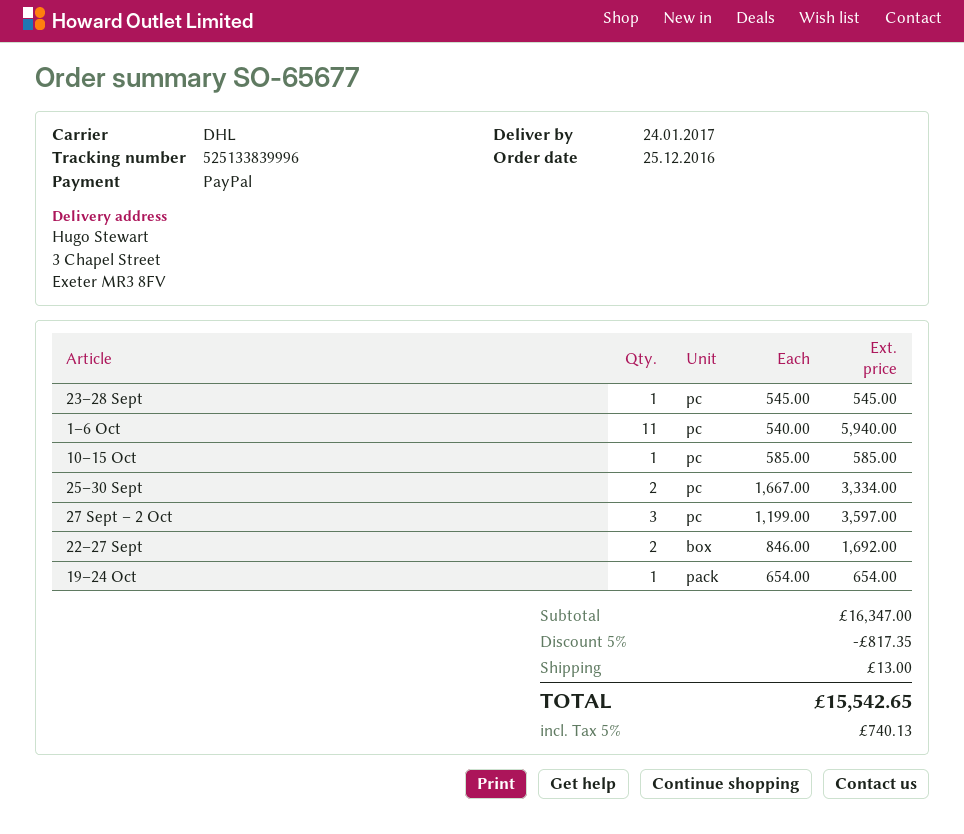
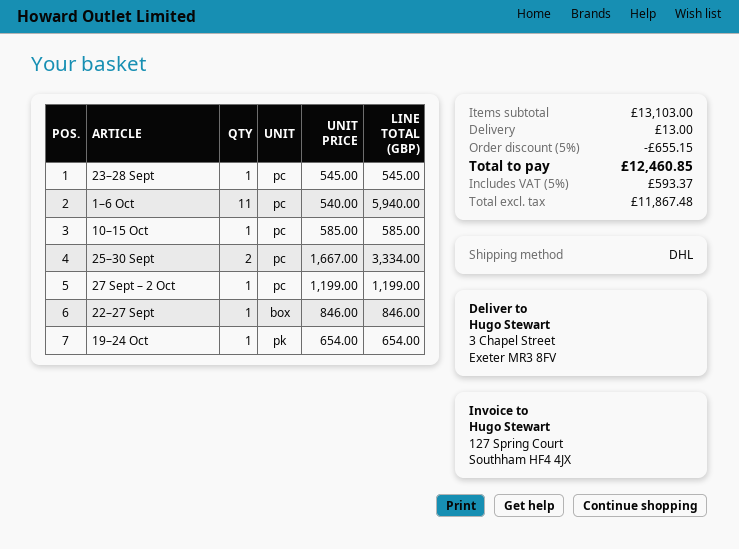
27 Sept – 2 Oct: 3 x 1199.00 = 3597.00 -> 1 x 1199.00 = 1199.00
22–27 Sept: 2 x 846.00 = 1692.00 -> 1 x 846.00 = 846.00
subtotal: 16347.00 -> 13103.00
discount: 5% = 817.35 -> 5% = 655.15
tax: 5% = 740.13 -> 5% = 593.37
total: 15542.65 -> 12460.85

